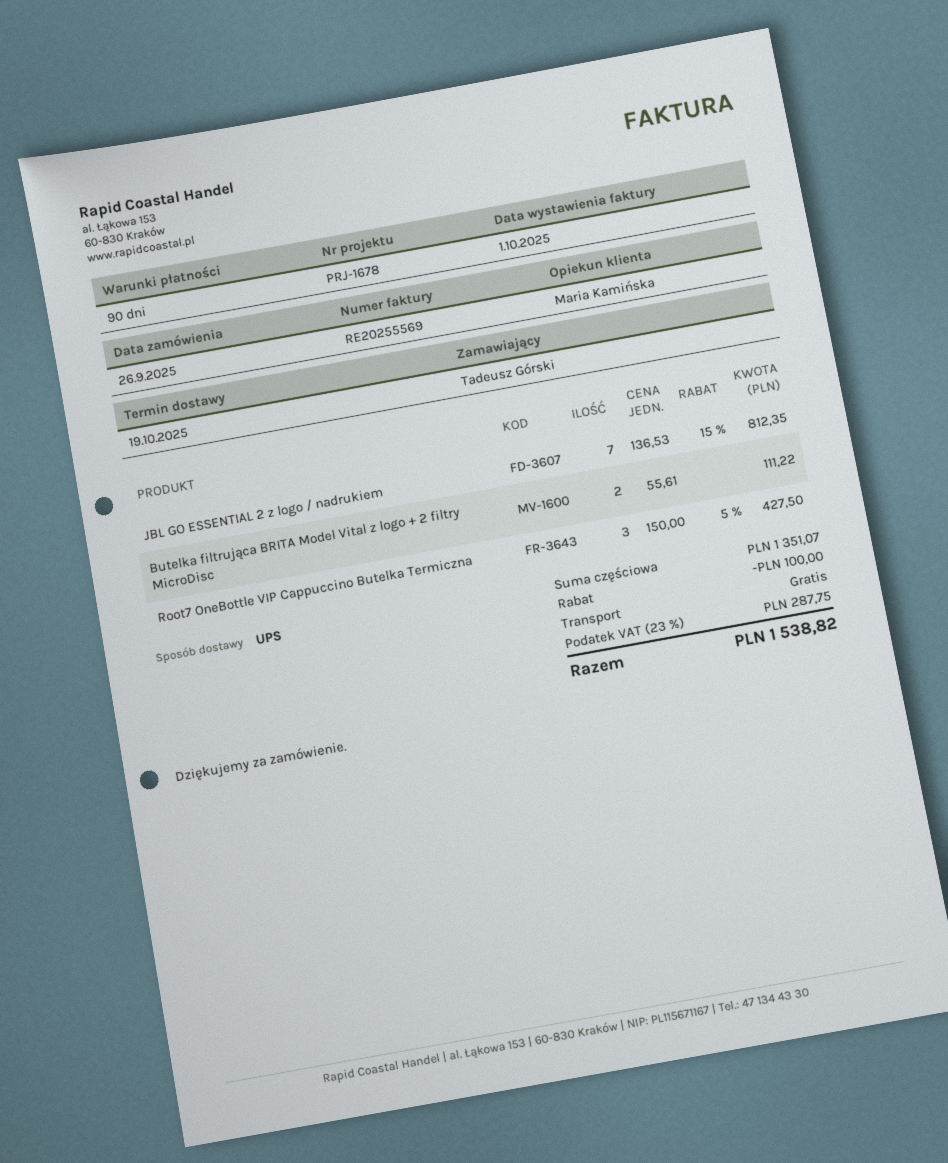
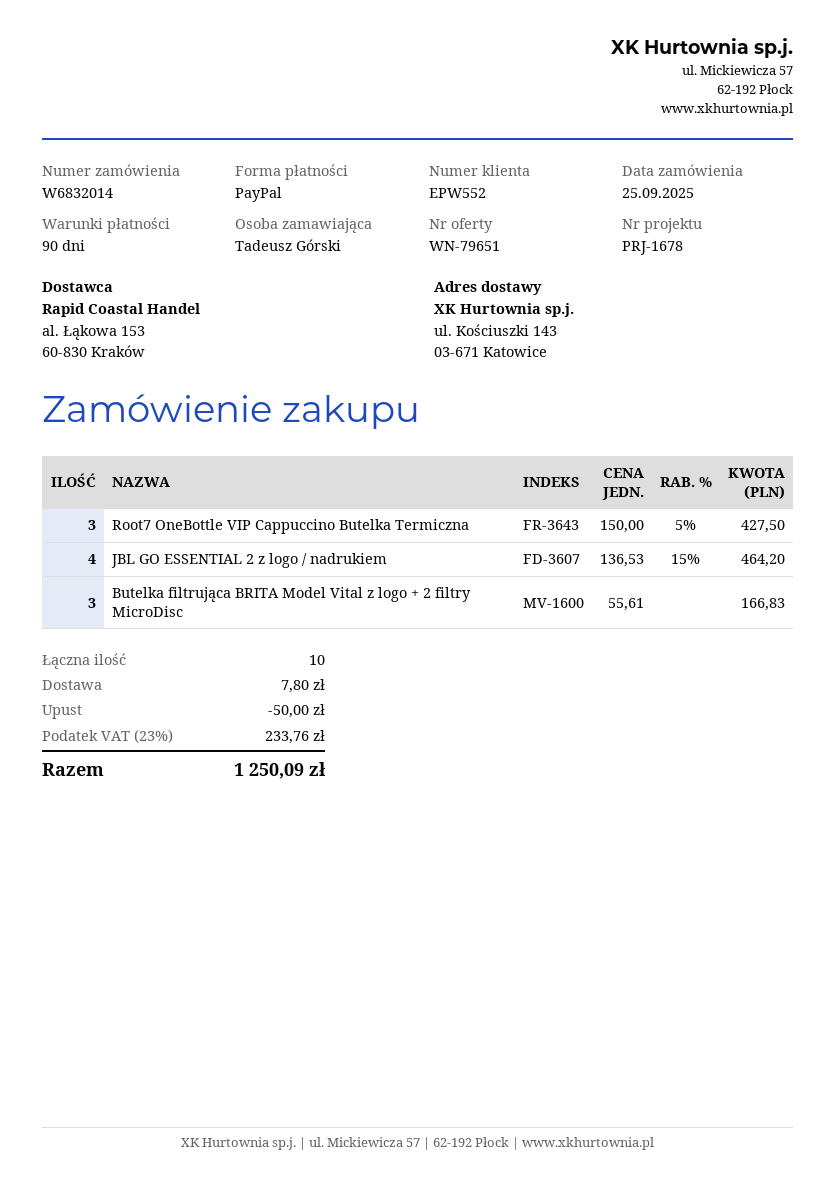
order date: 2025-09-26 -> 2025-09-25
JBL GO ESSENTIAL 2 z logo / nadrukiem: 7 x 136.53 - 15% = 812.35 -> 4 x 136.53 - 15% = 464.20
Butelka filtrująca BRITA Model Vital z logo + 2 filtry MicroDisc: 2 x 55.61 = 111.22 -> 3 x 55.61 = 166.83
discount: 100.00 -> 50.00
shipping: 0.00 -> 7.80
tax: 23% = 287.75 -> 23% = 233.76
total: 1538.82 -> 1250.09

